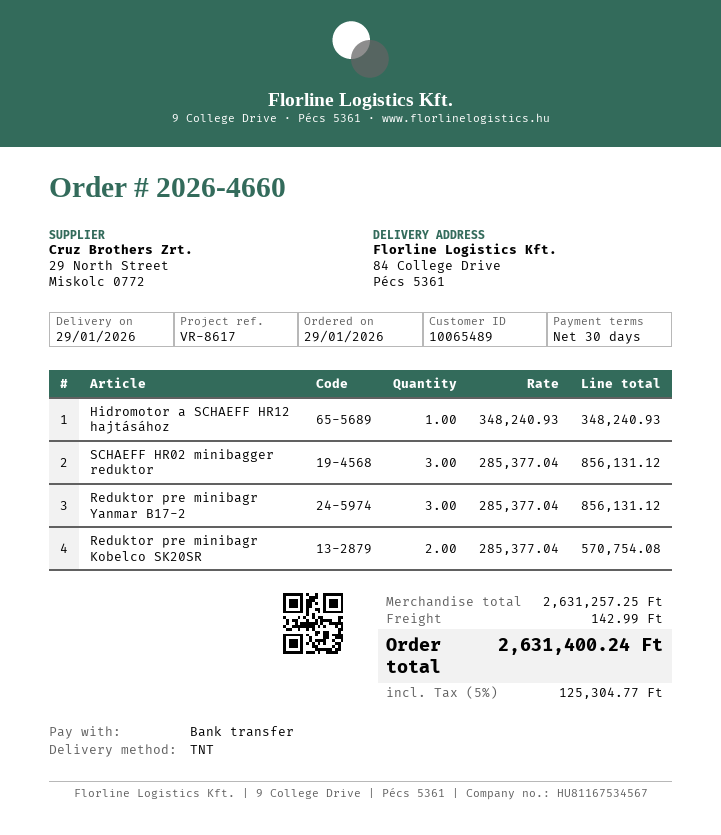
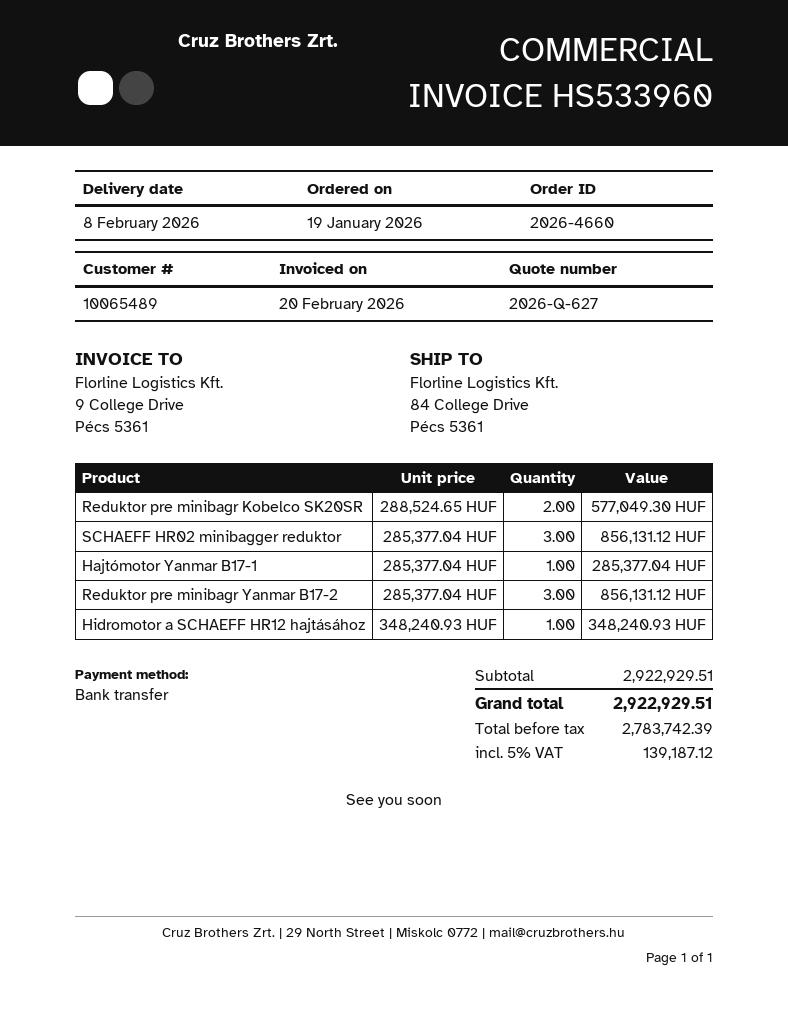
order date: 2026-01-29 -> 2026-01-19
delivery date: 2026-01-29 -> 2026-02-08
Reduktor pre minibagr Kobelco SK20SR: 2 x 285377.04 = 570754.08 -> 2 x 288524.65 = 577049.30
Hajtómotor Yanmar B17-1: none -> 1 x 285377.04 = 285377.04
subtotal: 2631257.25 -> 2922929.51
shipping: 142.99 -> none
tax: 5% = 125304.77 -> 5% = 139187.12
total: 2631400.24 -> 2922929.51

